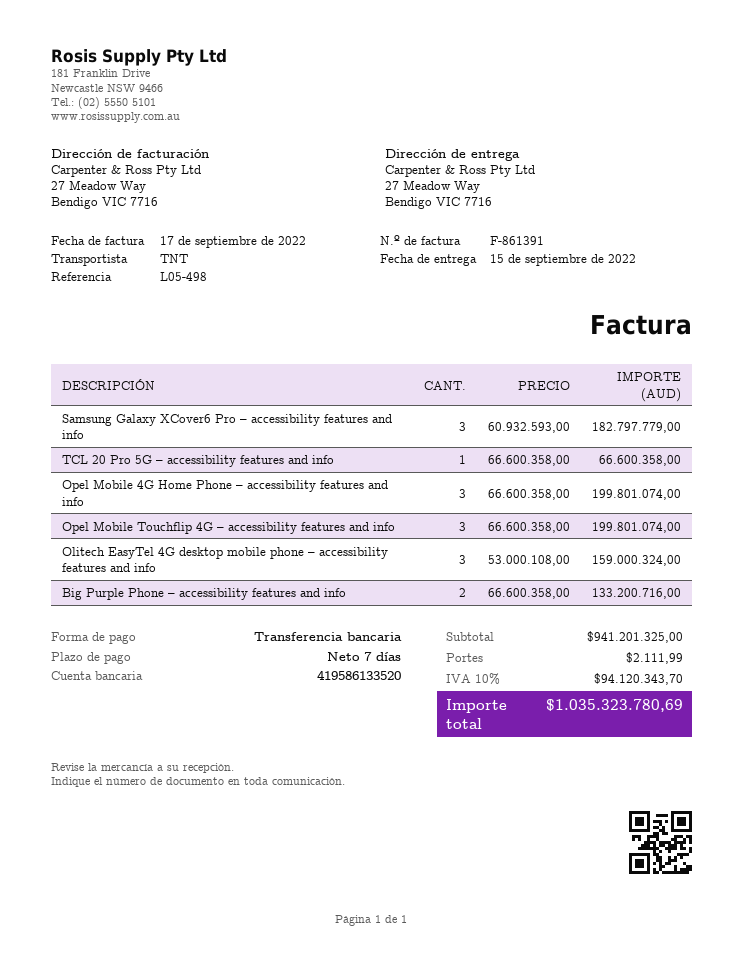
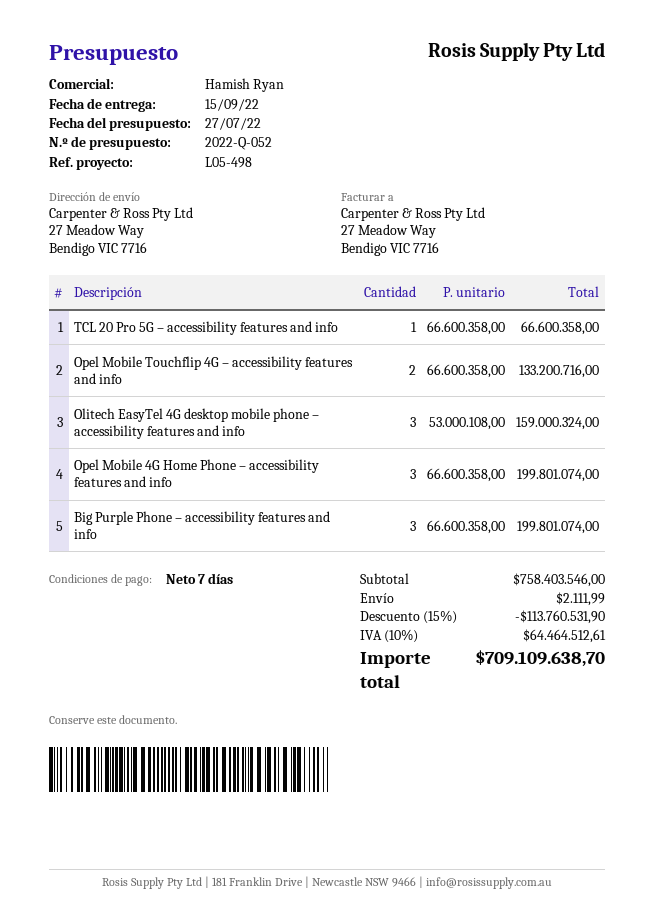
Samsung Galaxy XCover6 Pro – accessibility features and info: 3 x 60932593.00 = 182797779.00 -> none
Opel Mobile Touchflip 4G – accessibility features and info: 3 x 66600358.00 = 199801074.00 -> 2 x 66600358.00 = 133200716.00
Big Purple Phone – accessibility features and info: 2 x 66600358.00 = 133200716.00 -> 3 x 66600358.00 = 199801074.00
subtotal: 941201325.00 -> 758403546.00
discount: none -> 15% = 113760531.90
tax: 10% = 94120343.70 -> 10% = 64464512.61
total: 1035323780.69 -> 709109638.70

